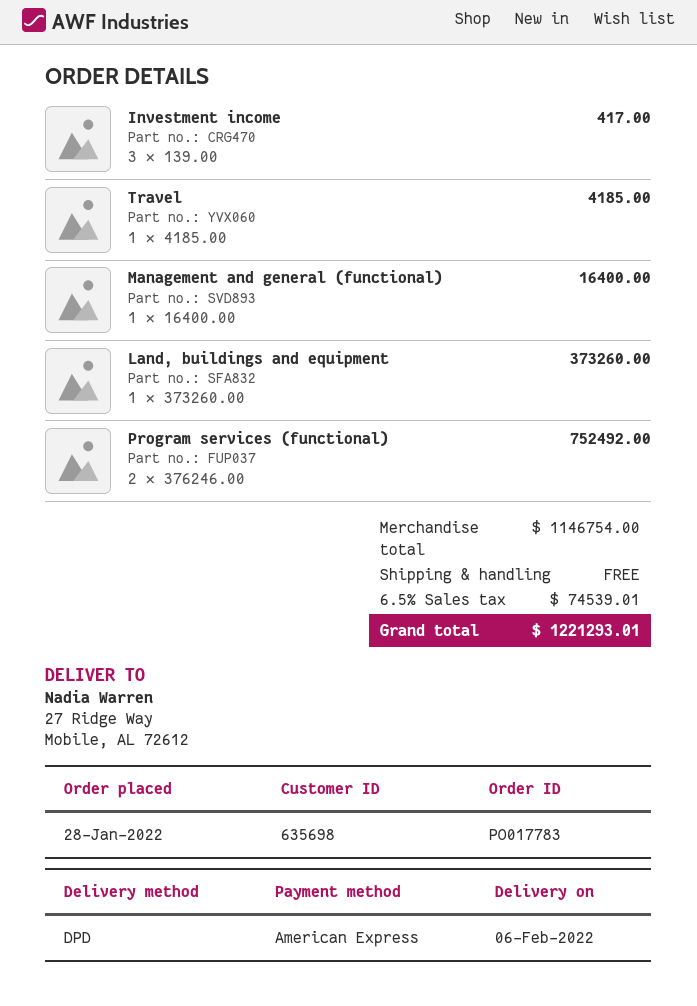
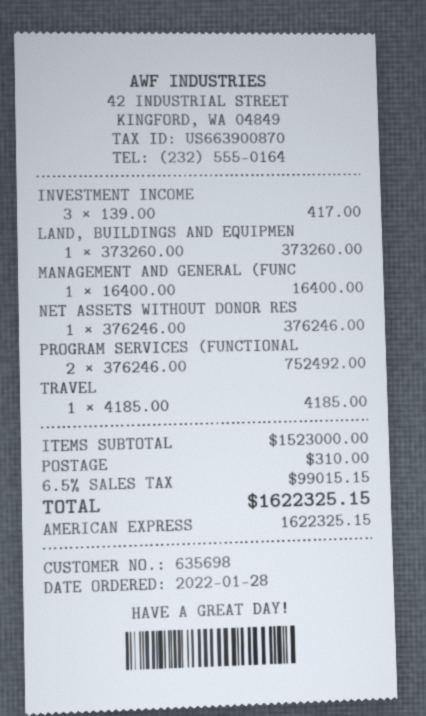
NET ASSETS WITHOUT DONOR RES: none -> 1 x 376246.00 = 376246.00
subtotal: 1146754.00 -> 1523000.00
shipping: 0.00 -> 310.00
tax: 6.5% = 74539.01 -> 6.5% = 99015.15
total: 1221293.01 -> 1622325.15

